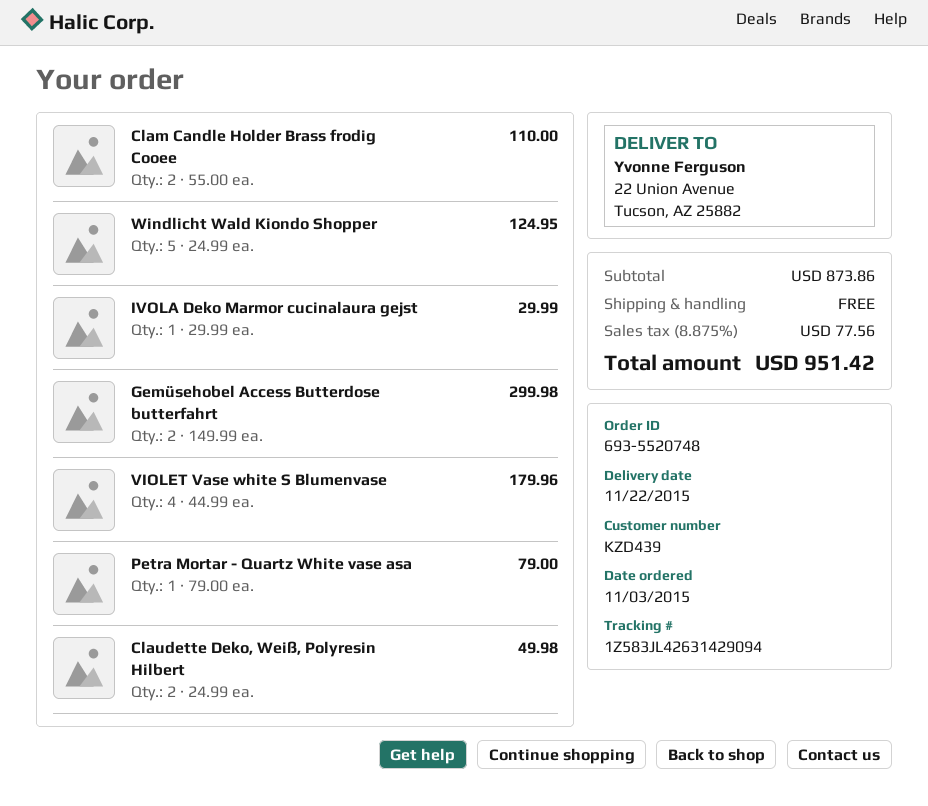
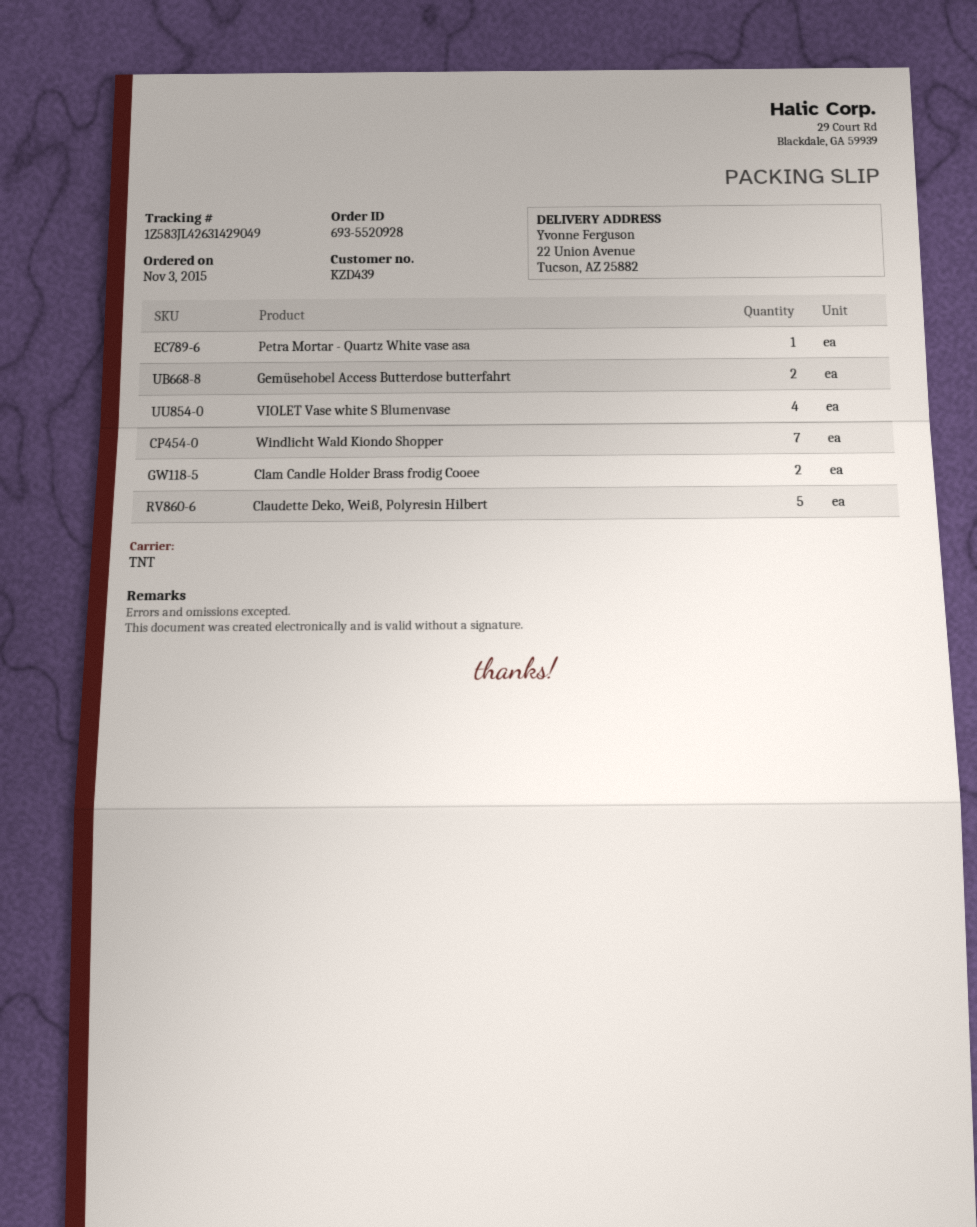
order number: 693-5520748 -> 693-5520928
tracking number: 1Z583JL42631429094 -> 1Z583JL42631429049
Windlicht Wald Kiondo Shopper: 5 -> 7
IVOLA Deko Marmor cucinalaura gejst: 1 -> none
Claudette Deko, Weiß, Polyresin Hilbert: 2 -> 5

